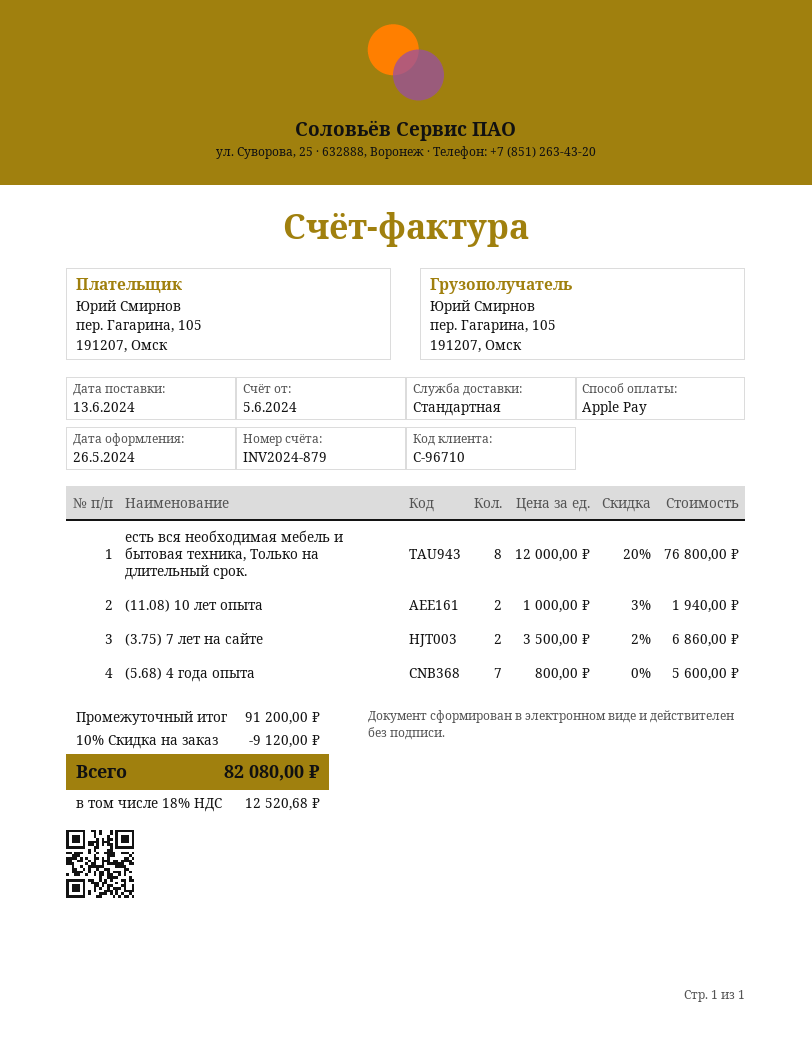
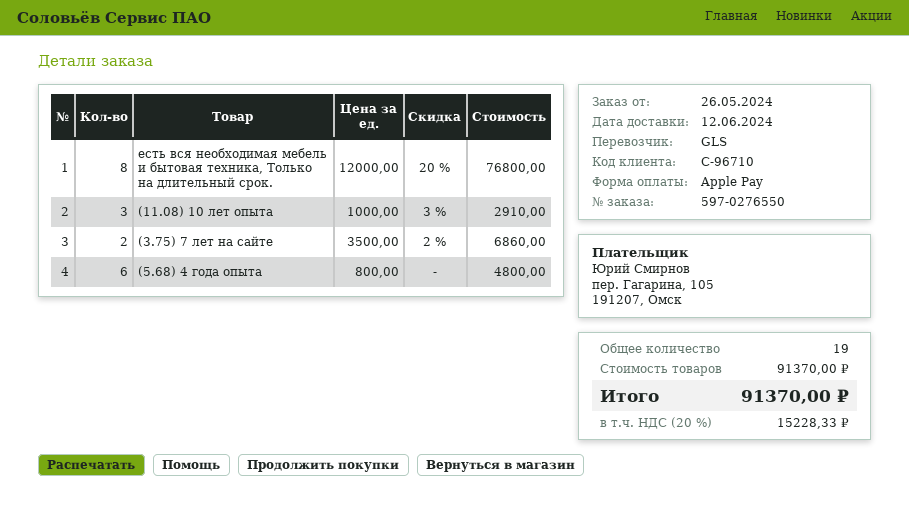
delivery date: 2024-06-13 -> 2024-06-12
shipping method: standard -> GLS
(11.08) 10 лет опыта: 2 x 1000.00 - 3% = 1940.00 -> 3 x 1000.00 - 3% = 2910.00
(5.68) 4 года опыта: 7 x 800.00 = 5600.00 -> 6 x 800.00 = 4800.00
subtotal: 91200.00 -> 91370.00
discount: 10% = 9120.00 -> none
tax: 18% = 12520.68 -> 20% = 15228.33
total: 82080.00 -> 91370.00

